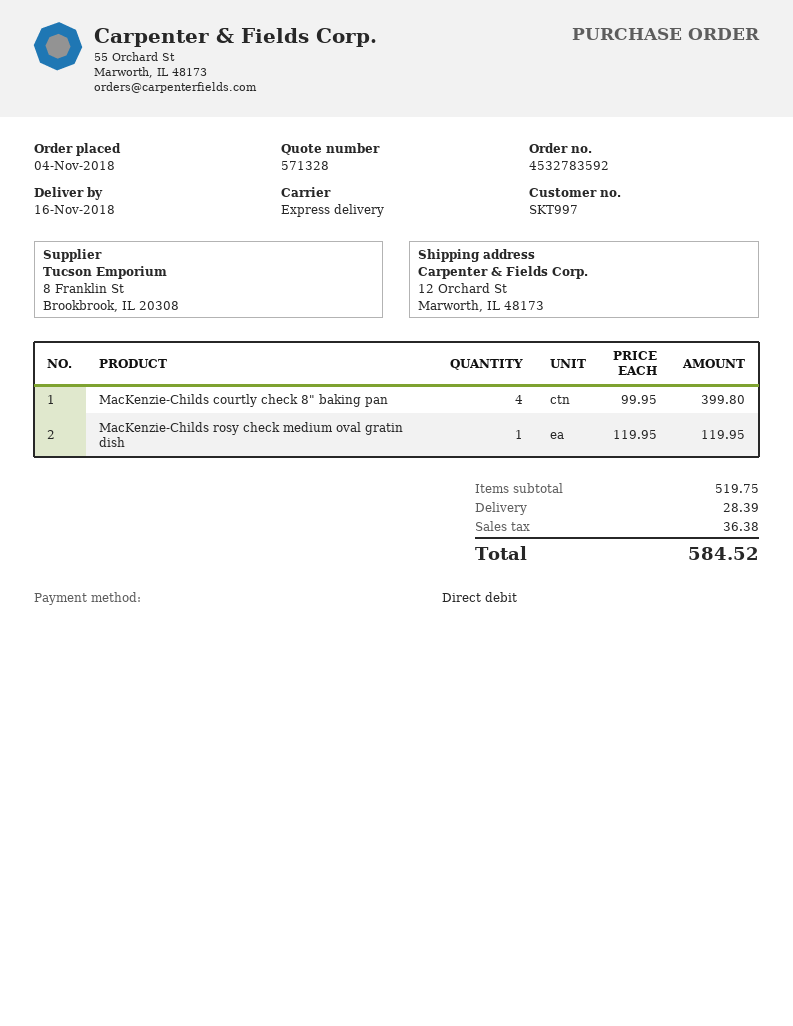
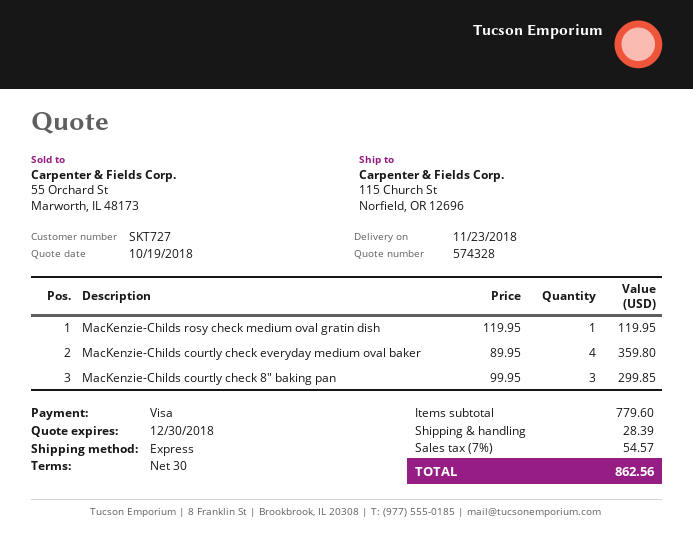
quote number: 571328 -> 574328
delivery date: 2018-11-16 -> 2018-11-23
customer number: SKT997 -> SKT727
payment method: direct debit -> Visa
ship to: 12 Orchard St, Marworth, IL 48173 -> 115 Church St, Norfield, OR 12696
MacKenzie-Childs courtly check 8" baking pan: 4 x 99.95 = 399.80 -> 3 x 99.95 = 299.85
MacKenzie-Childs courtly check everyday medium oval baker: none -> 4 x 89.95 = 359.80
subtotal: 519.75 -> 779.60
tax: 36.38 -> 54.57
total: 584.52 -> 862.56

